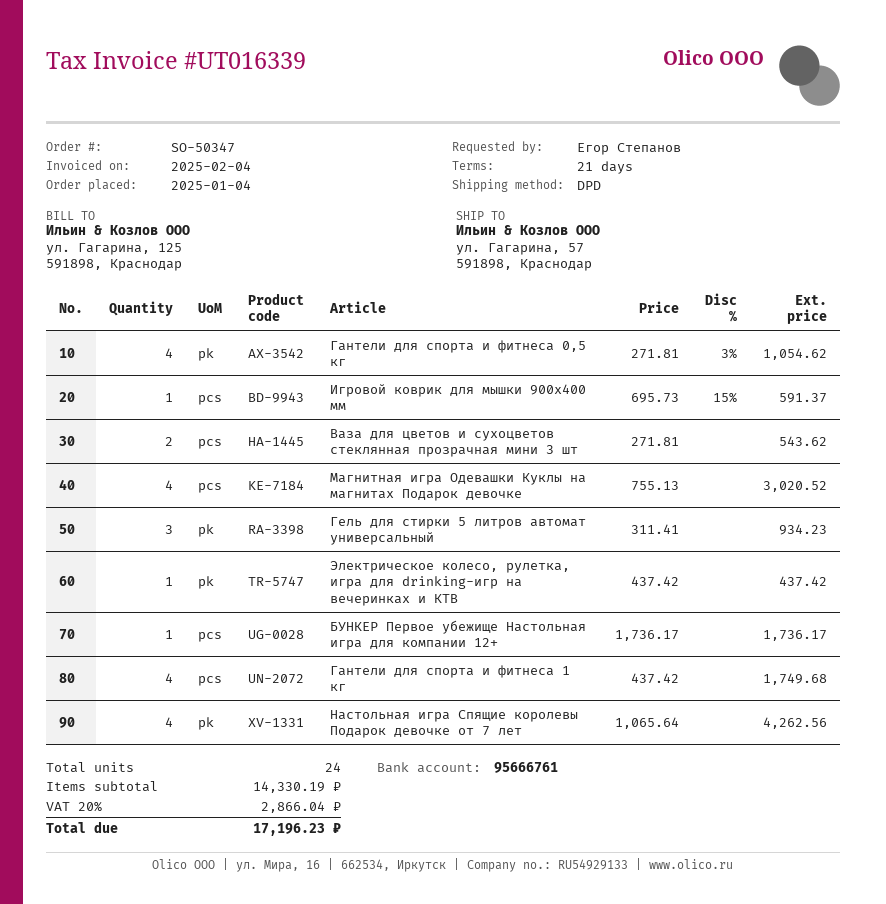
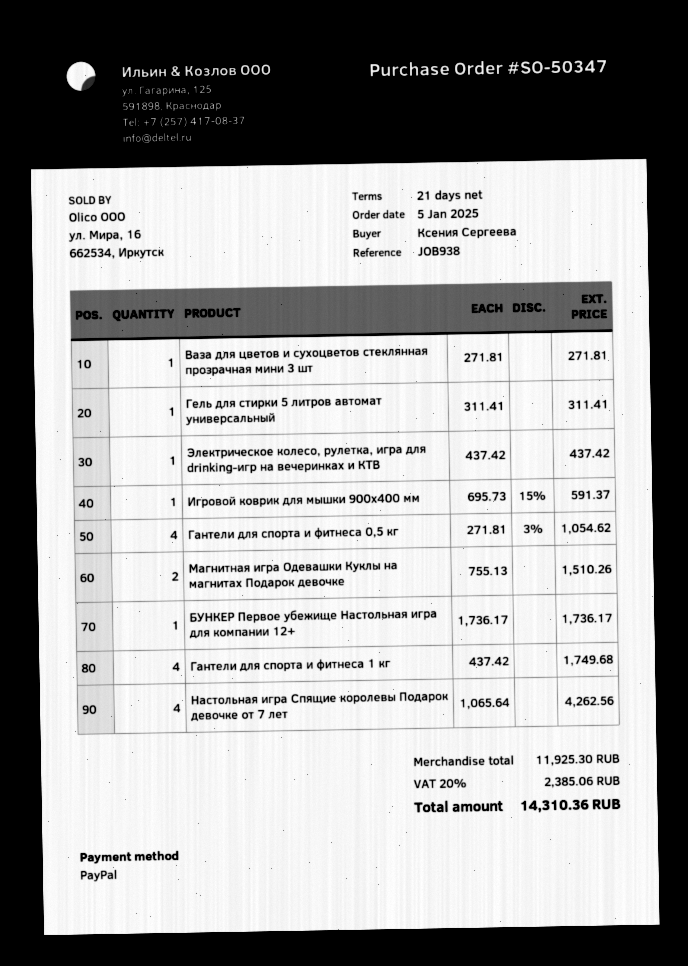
order date: 2025-01-04 -> 2025-01-05
ordered by: Егор Степанов -> Ксения Сергеева
Ваза для цветов и сухоцветов стеклянная прозрачная мини 3 шт: 2 x 271.81 = 543.62 -> 1 x 271.81 = 271.81
Магнитная игра Одевашки Куклы на магнитах Подарок девочке: 4 x 755.13 = 3020.52 -> 2 x 755.13 = 1510.26
Гель для стирки 5 литров автомат универсальный: 3 x 311.41 = 934.23 -> 1 x 311.41 = 311.41
subtotal: 14330.19 -> 11925.30
tax: 20% = 2866.04 -> 20% = 2385.06
total: 17196.23 -> 14310.36

